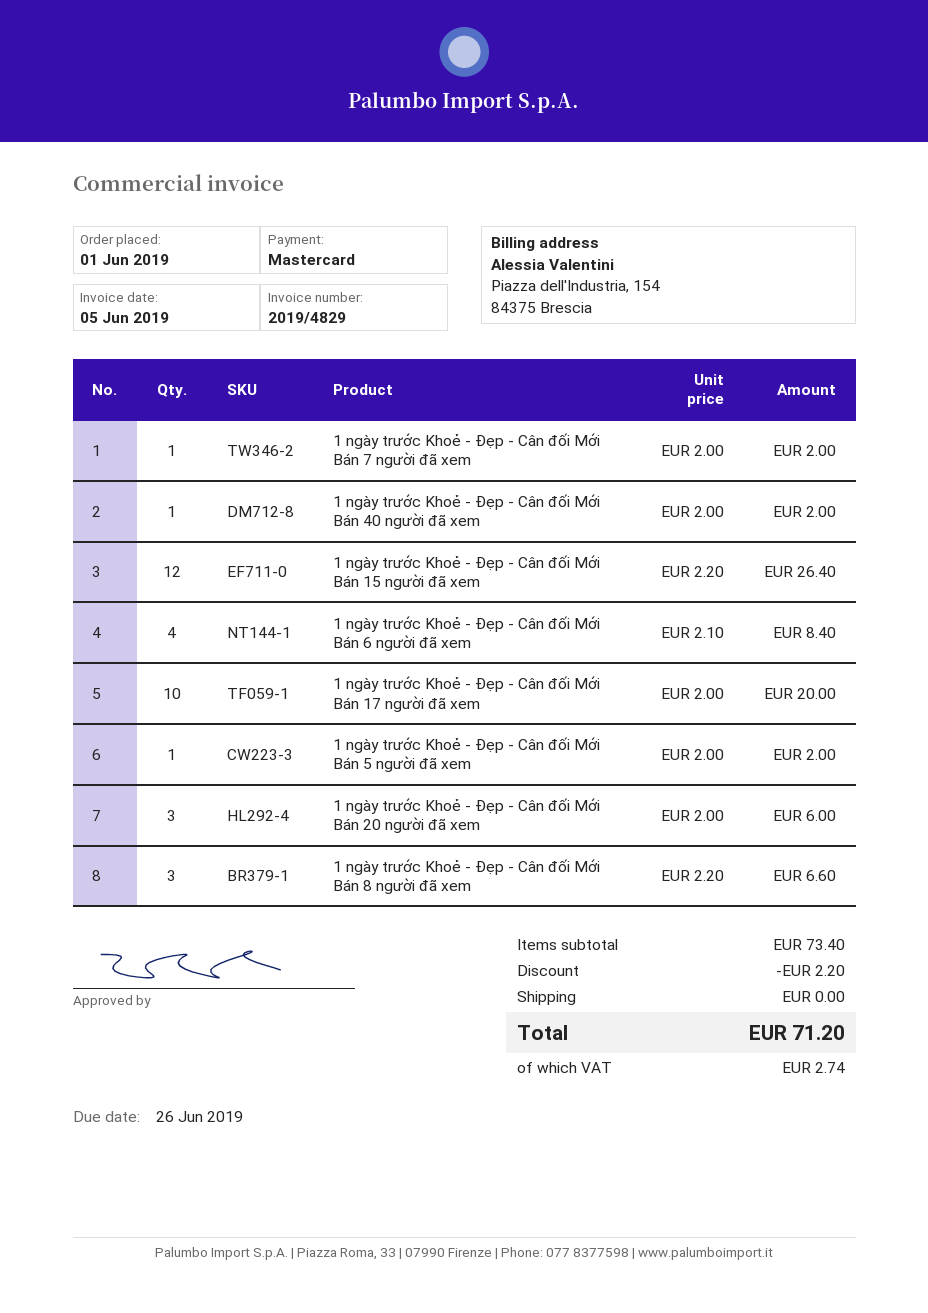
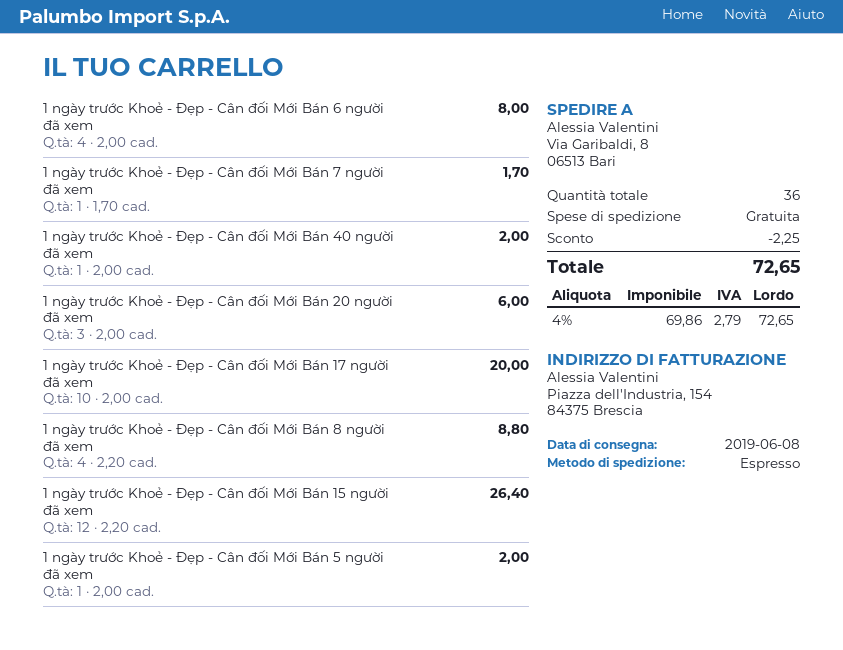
1 ngày trước Khoẻ - Đẹp - Cân đối Mới Bán 7 người đã xem: 1 x 2.00 = 2.00 -> 1 x 1.70 = 1.70
1 ngày trước Khoẻ - Đẹp - Cân đối Mới Bán 6 người đã xem: 4 x 2.10 = 8.40 -> 4 x 2.00 = 8.00
1 ngày trước Khoẻ - Đẹp - Cân đối Mới Bán 8 người đã xem: 3 x 2.20 = 6.60 -> 4 x 2.20 = 8.80
discount: 2.20 -> 2.25
tax: 2.74 -> 2.79
total: 71.20 -> 72.65

